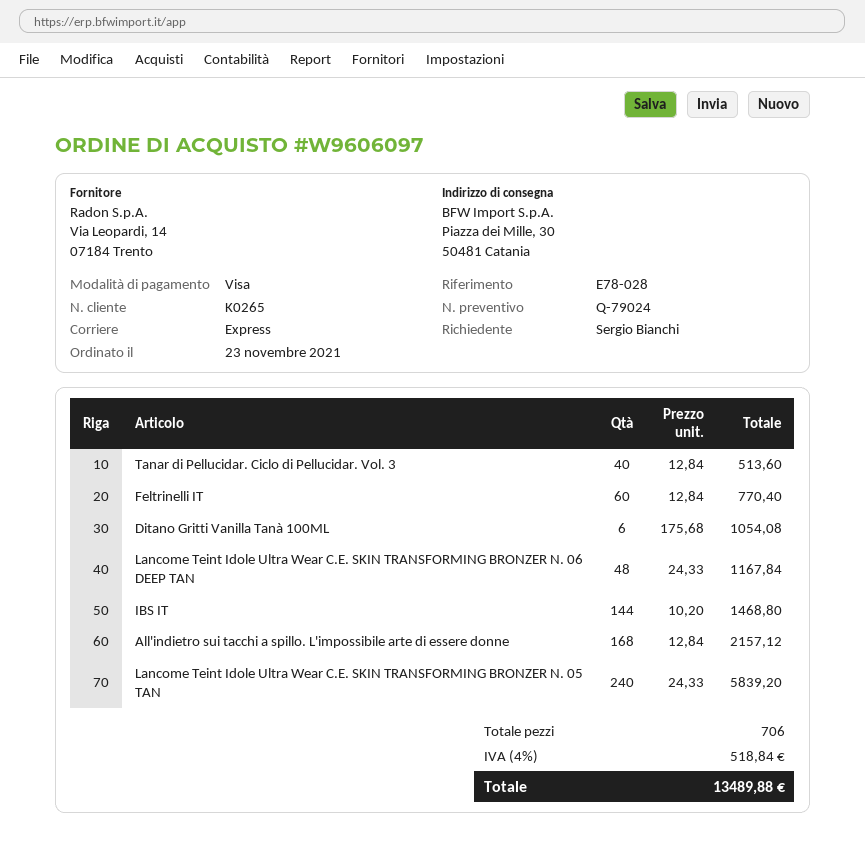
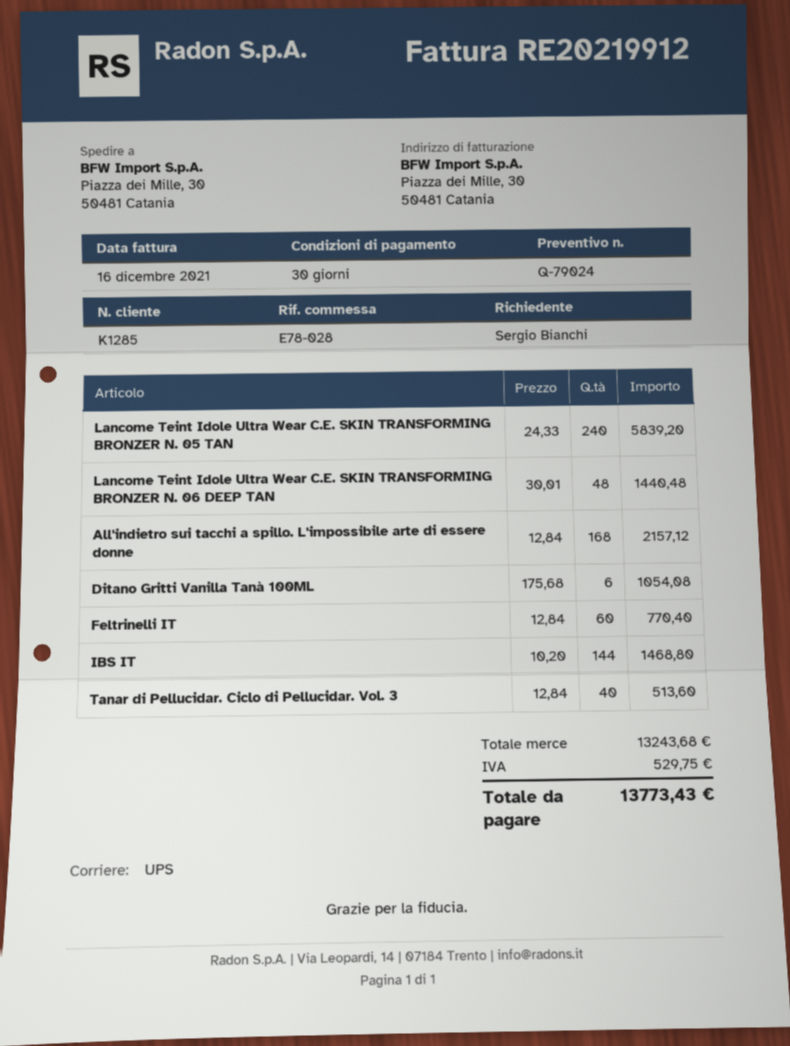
customer number: K0265 -> K1285
shipping method: express -> UPS
Lancome Teint Idole Ultra Wear C.E. SKIN TRANSFORMING BRONZER N. 06 DEEP TAN: 48 x 24.33 = 1167.84 -> 48 x 30.01 = 1440.48
tax: 518.84 -> 529.75
total: 13489.88 -> 13773.43

